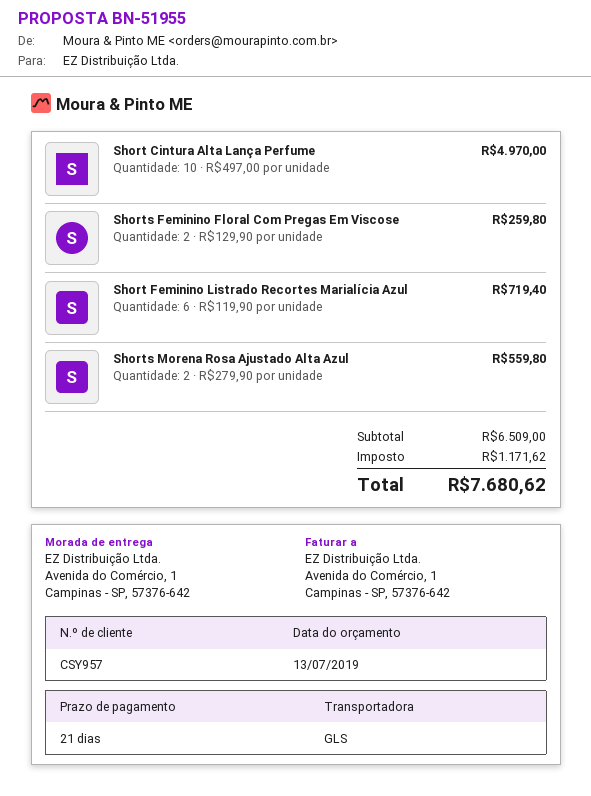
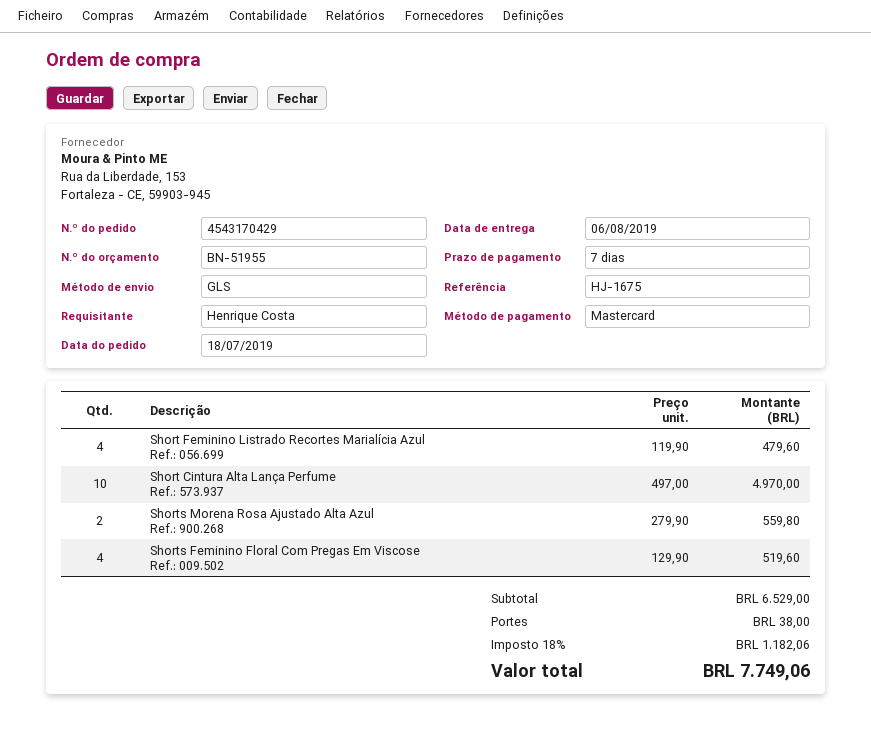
payment terms: 21 days -> 7 days
Shorts Feminino Floral Com Pregas Em Viscose: 2 x 129.90 = 259.80 -> 4 x 129.90 = 519.60
Short Feminino Listrado Recortes Marialícia Azul: 6 x 119.90 = 719.40 -> 4 x 119.90 = 479.60
subtotal: 6509.00 -> 6529.00
shipping: none -> 38.00
tax: 1171.62 -> 1182.06
total: 7680.62 -> 7749.06

